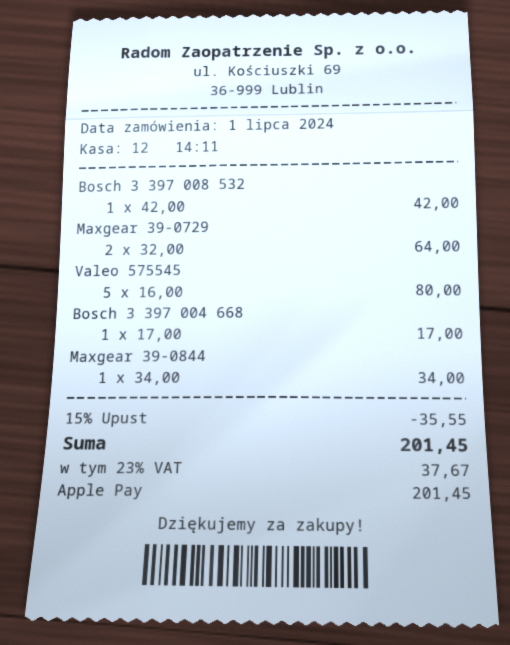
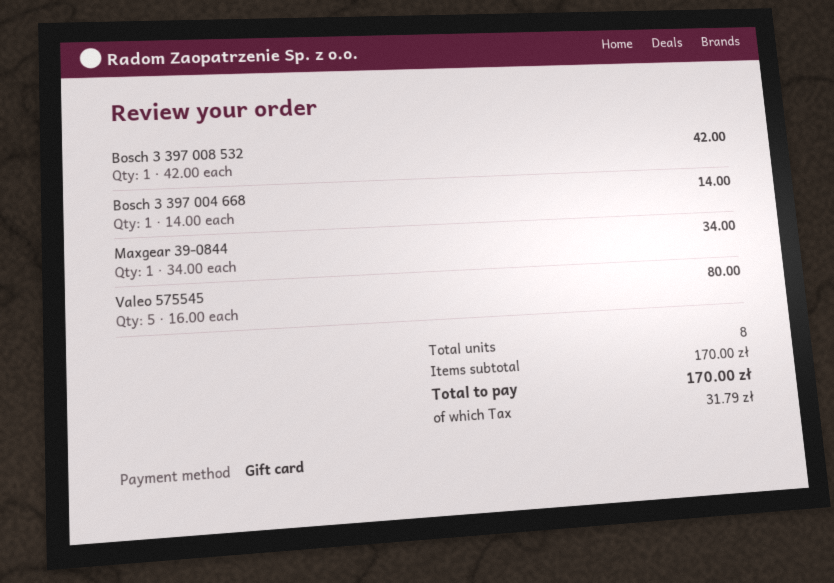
payment method: Apple Pay -> gift card
Maxgear 39-0729: 2 x 32.00 = 64.00 -> none
Bosch 3 397 004 668: 1 x 17.00 = 17.00 -> 1 x 14.00 = 14.00
discount: 15% = 35.55 -> none
tax: 37.67 -> 31.79
total: 201.45 -> 170.00

